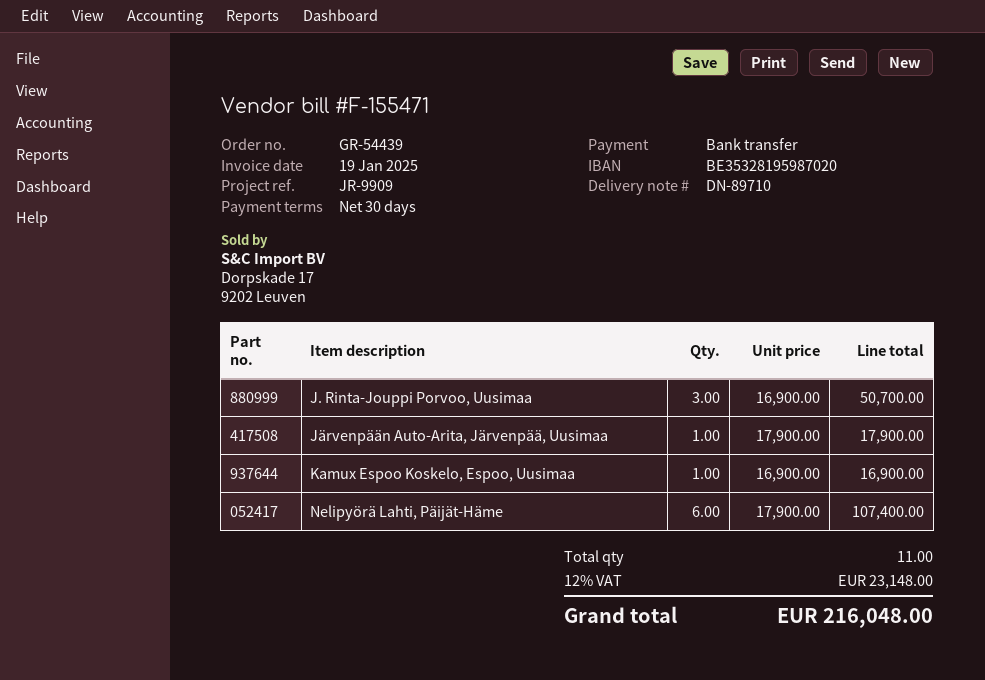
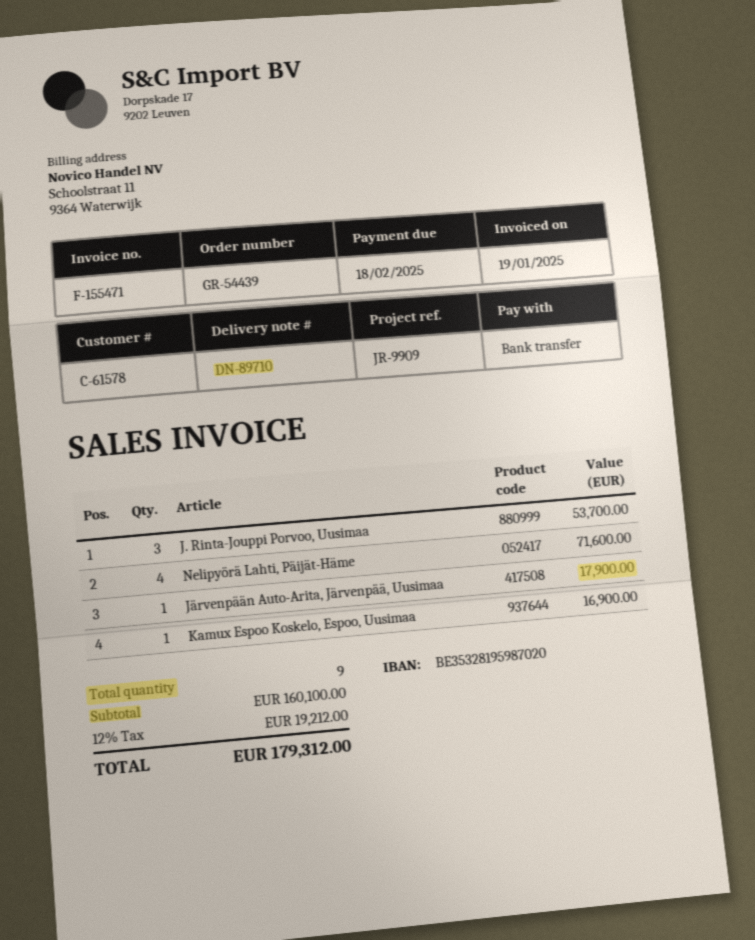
J. Rinta-Jouppi Porvoo, Uusimaa: 3 for 50700.00 -> 3 for 53700.00
Nelipyörä Lahti, Päijät-Häme: 6 for 107400.00 -> 4 for 71600.00
total quantity: 11 -> 9
tax: 12% = 23148.00 -> 12% = 19212.00
total: 216048.00 -> 179312.00

